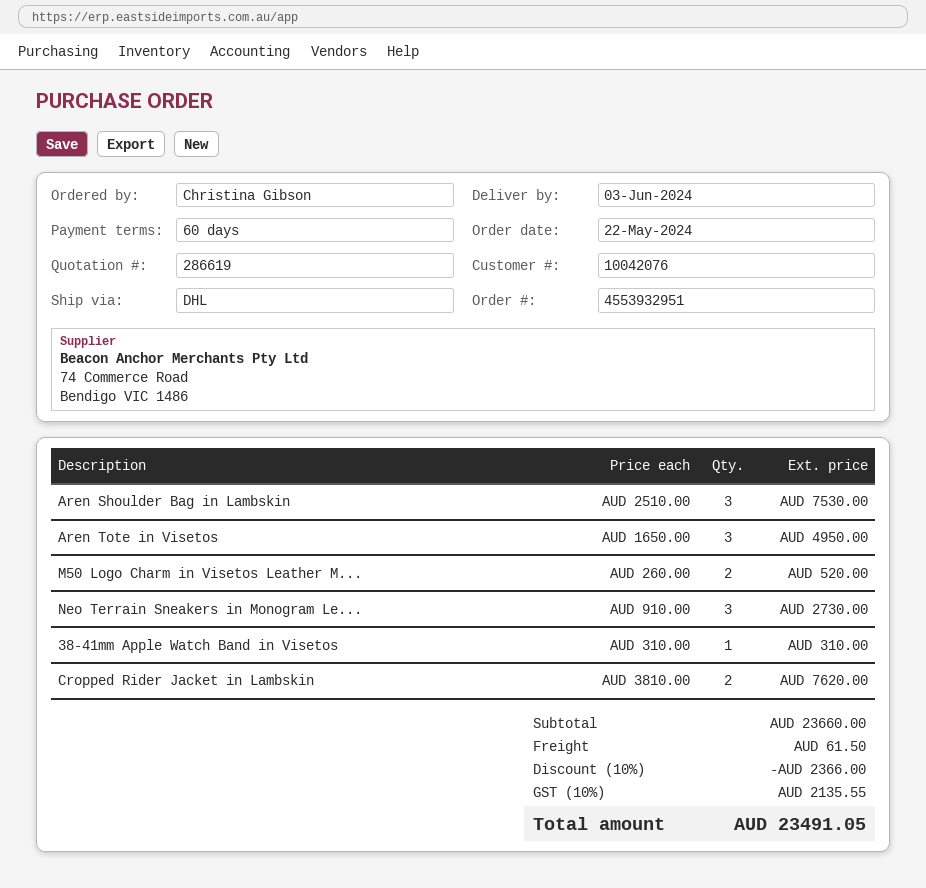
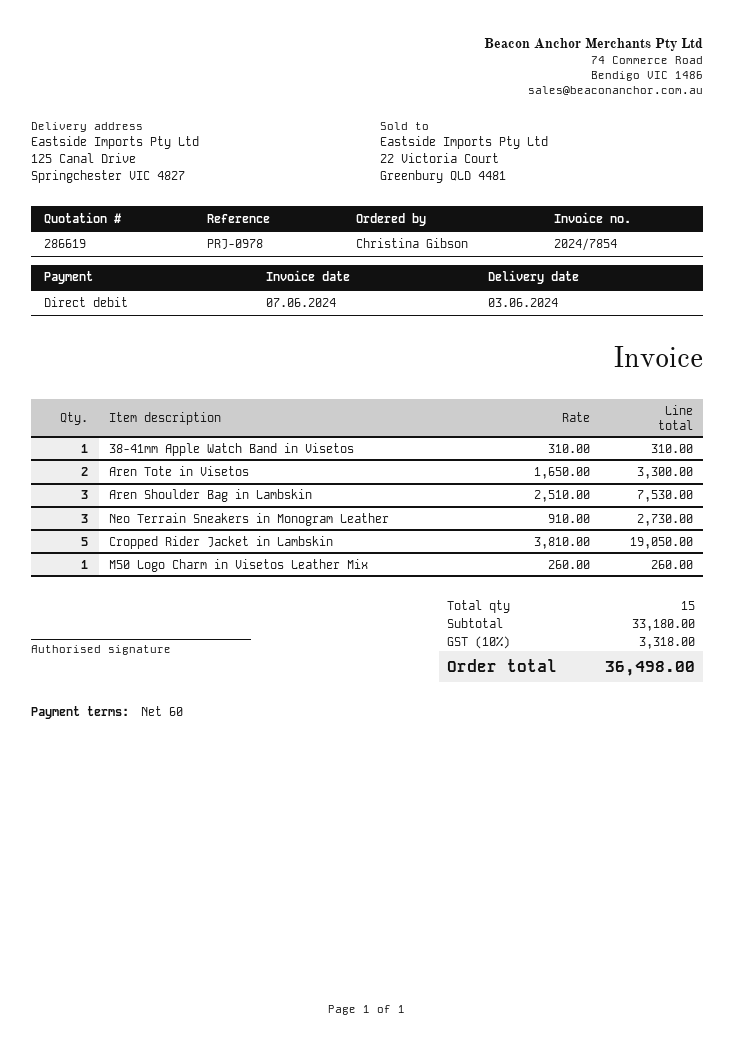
Aren Tote in Visetos: 3 x 1650.00 = 4950.00 -> 2 x 1650.00 = 3300.00
M50 Logo Charm in Visetos Leather M...: 2 x 260.00 = 520.00 -> 1 x 260.00 = 260.00
Cropped Rider Jacket in Lambskin: 2 x 3810.00 = 7620.00 -> 5 x 3810.00 = 19050.00
subtotal: 23660.00 -> 33180.00
discount: 10% = 2366.00 -> none
shipping: 61.50 -> none
tax: 10% = 2135.55 -> 10% = 3318.00
total: 23491.05 -> 36498.00

